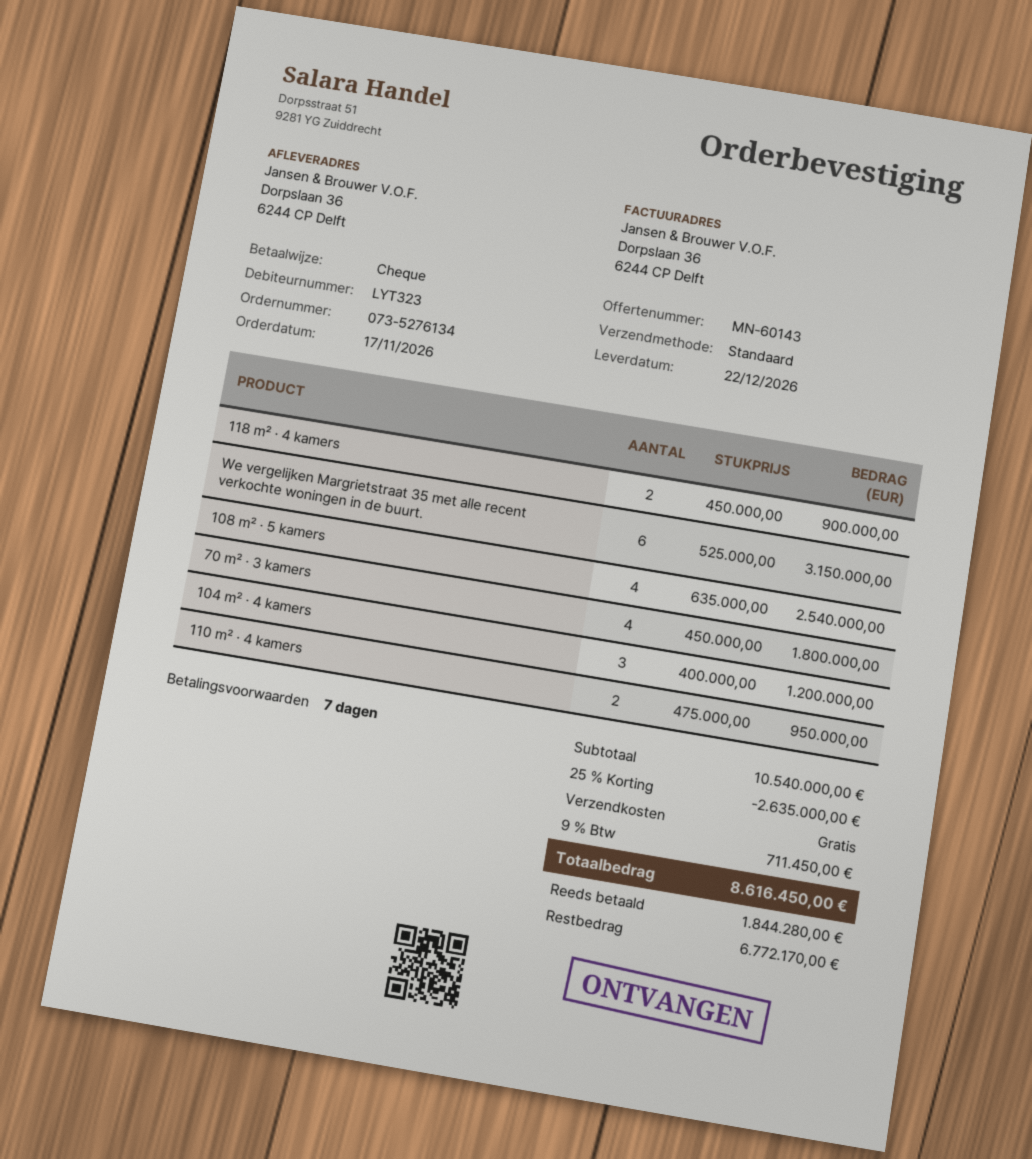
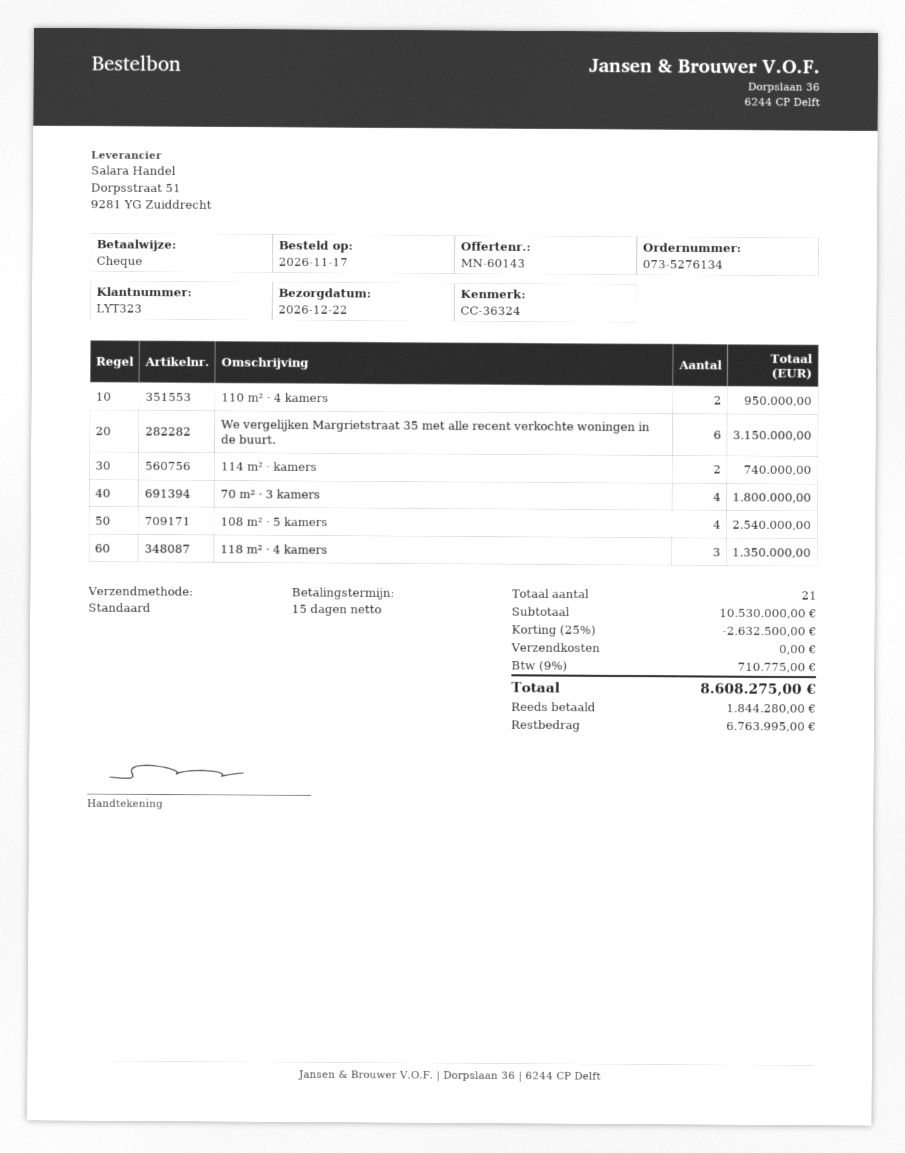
payment terms: 7 days -> 15 days
118 m² · 4 kamers: 2 for 900000.00 -> 3 for 1350000.00
104 m² · 4 kamers: 3 for 1200000.00 -> none
114 m² · kamers: none -> 2 for 740000.00
subtotal: 10540000.00 -> 10530000.00
discount: 25% = 2635000.00 -> 25% = 2632500.00
tax: 9% = 711450.00 -> 9% = 710775.00
total: 8616450.00 -> 8608275.00
balance: 6772170.00 -> 6763995.00

